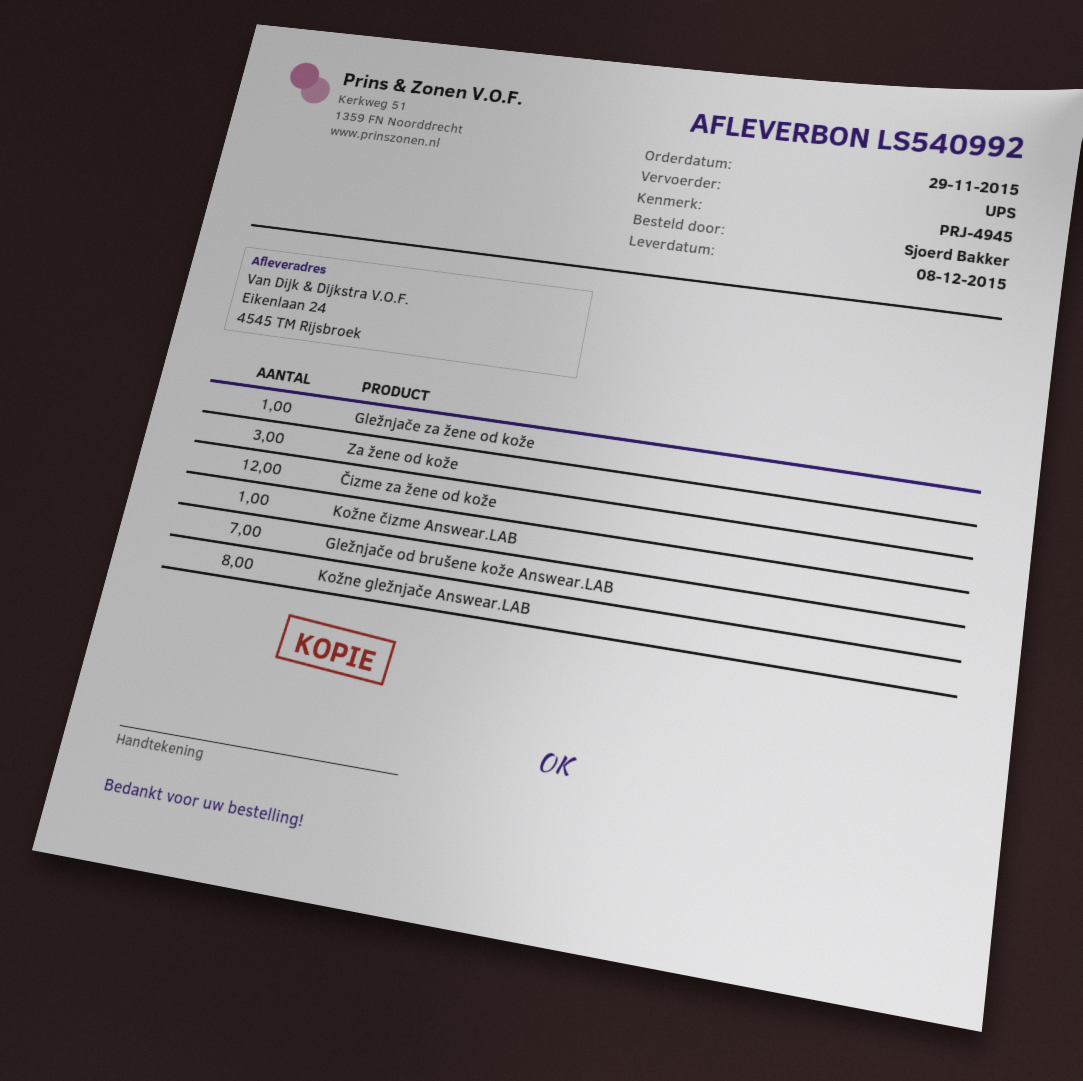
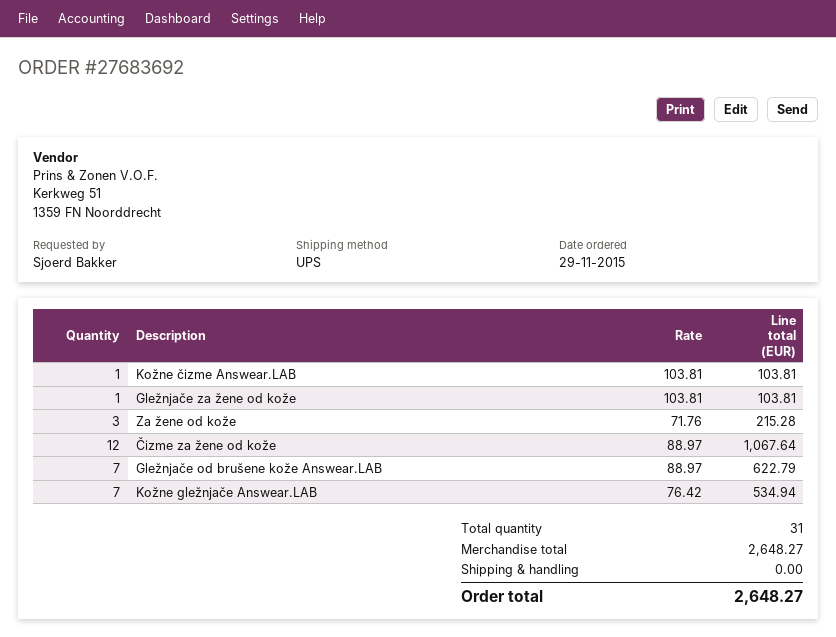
Kožne gležnjače Answear.LAB: 8 -> 7

